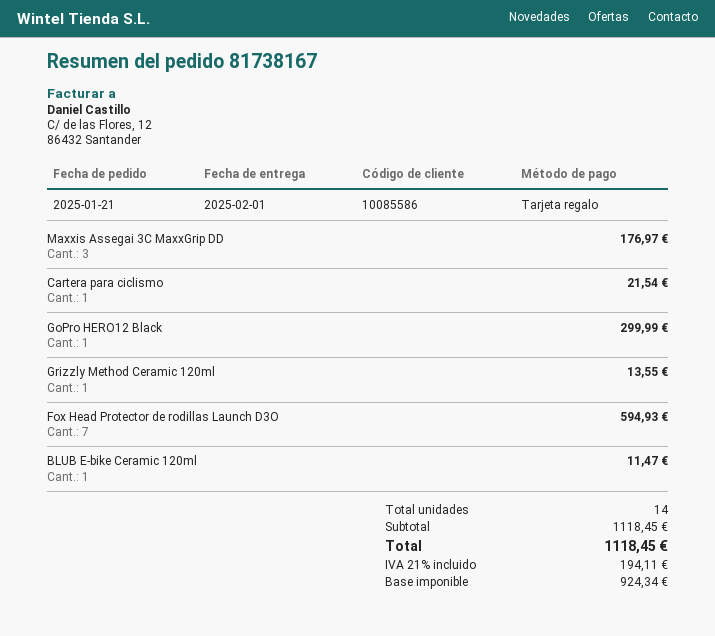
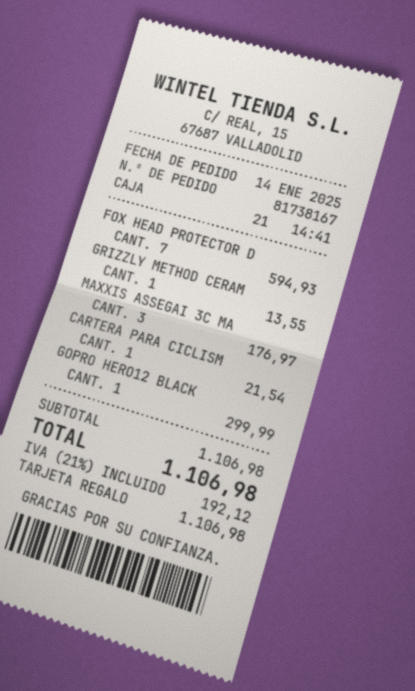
order date: 2025-01-21 -> 2025-01-14
BLUB E-bike Ceramic 120ml: 1 for 11.47 -> none
subtotal: 1118.45 -> 1106.98
tax: 21% = 194.11 -> 21% = 192.12
total: 1118.45 -> 1106.98

